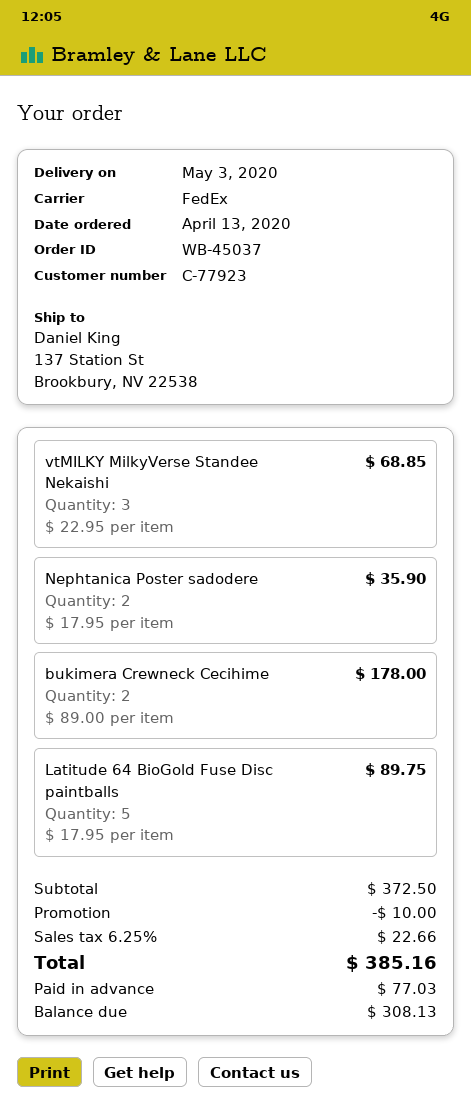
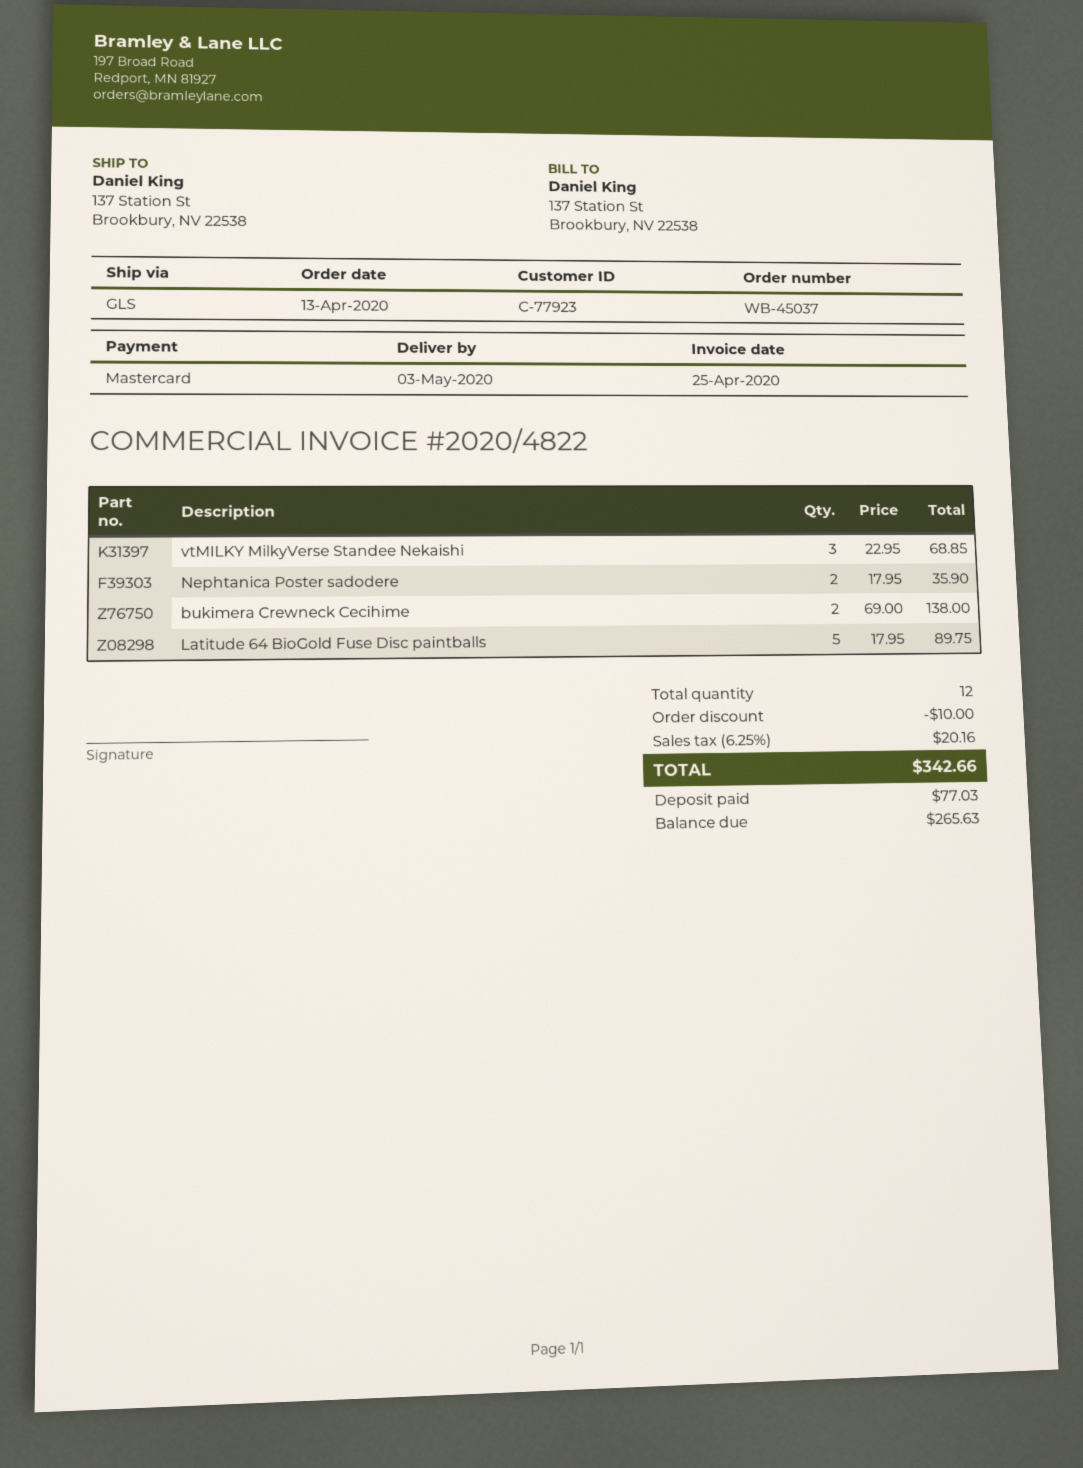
shipping method: FedEx -> GLS
bukimera Crewneck Cecihime: 2 x 89.00 = 178.00 -> 2 x 69.00 = 138.00
tax: 6.25% = 22.66 -> 6.25% = 20.16
total: 385.16 -> 342.66
balance: 308.13 -> 265.63

